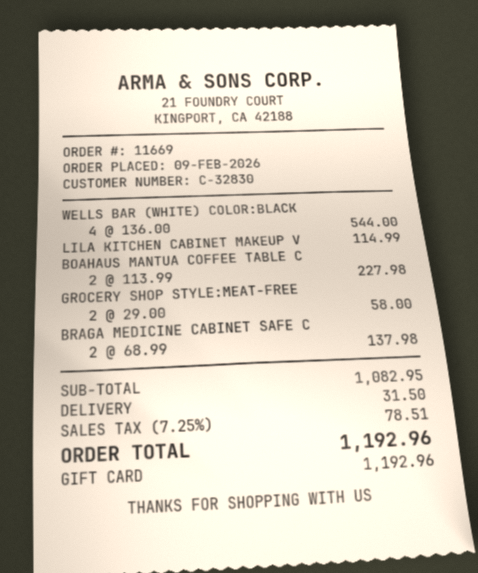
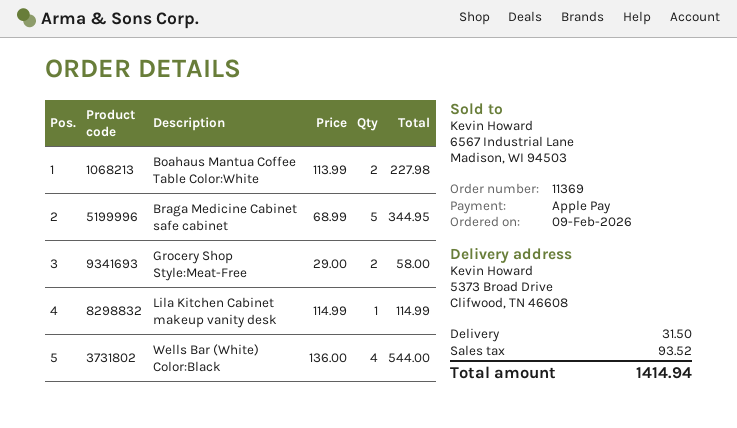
order number: 11669 -> 11369
payment method: gift card -> Apple Pay
BRAGA MEDICINE CABINET SAFE C: 2 x 68.99 = 137.98 -> 5 x 68.99 = 344.95
tax: 78.51 -> 93.52
total: 1192.96 -> 1414.94

